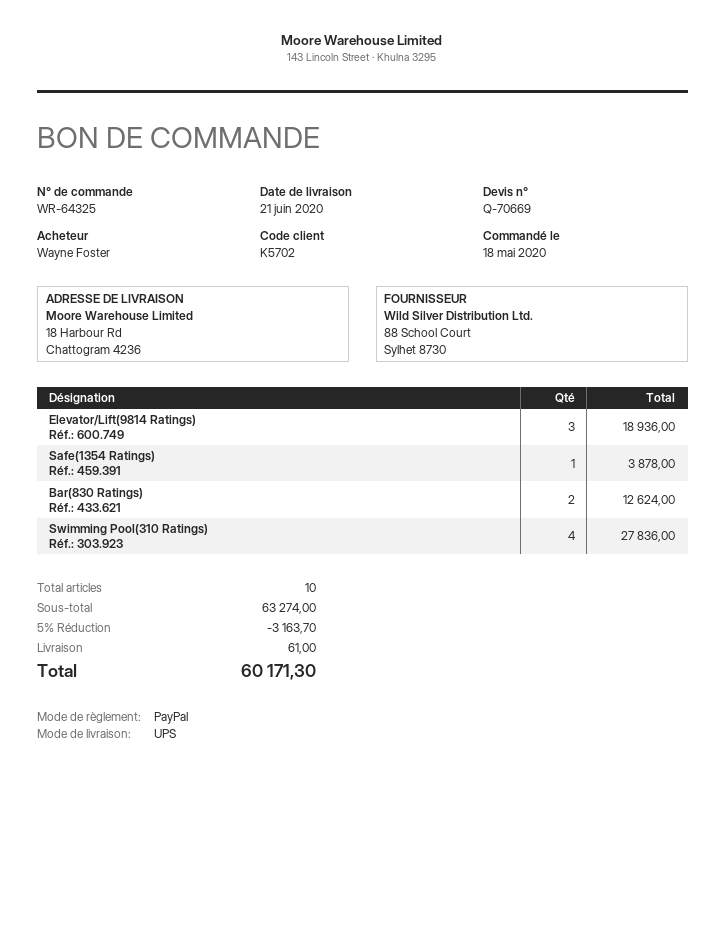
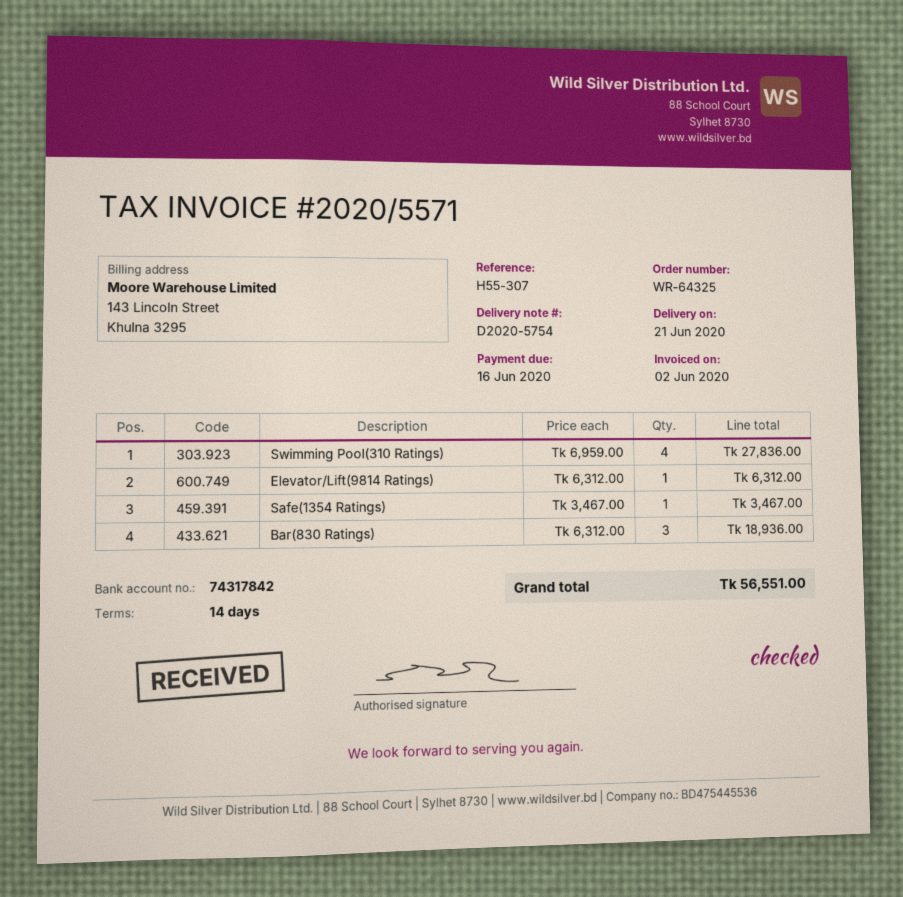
Elevator/Lift(9814 Ratings): 3 for 18936.00 -> 1 for 6312.00
Safe(1354 Ratings): 1 for 3878.00 -> 1 for 3467.00
Bar(830 Ratings): 2 for 12624.00 -> 3 for 18936.00
discount: 5% = 3163.70 -> none
shipping: 61.00 -> none
total: 60171.30 -> 56551.00

